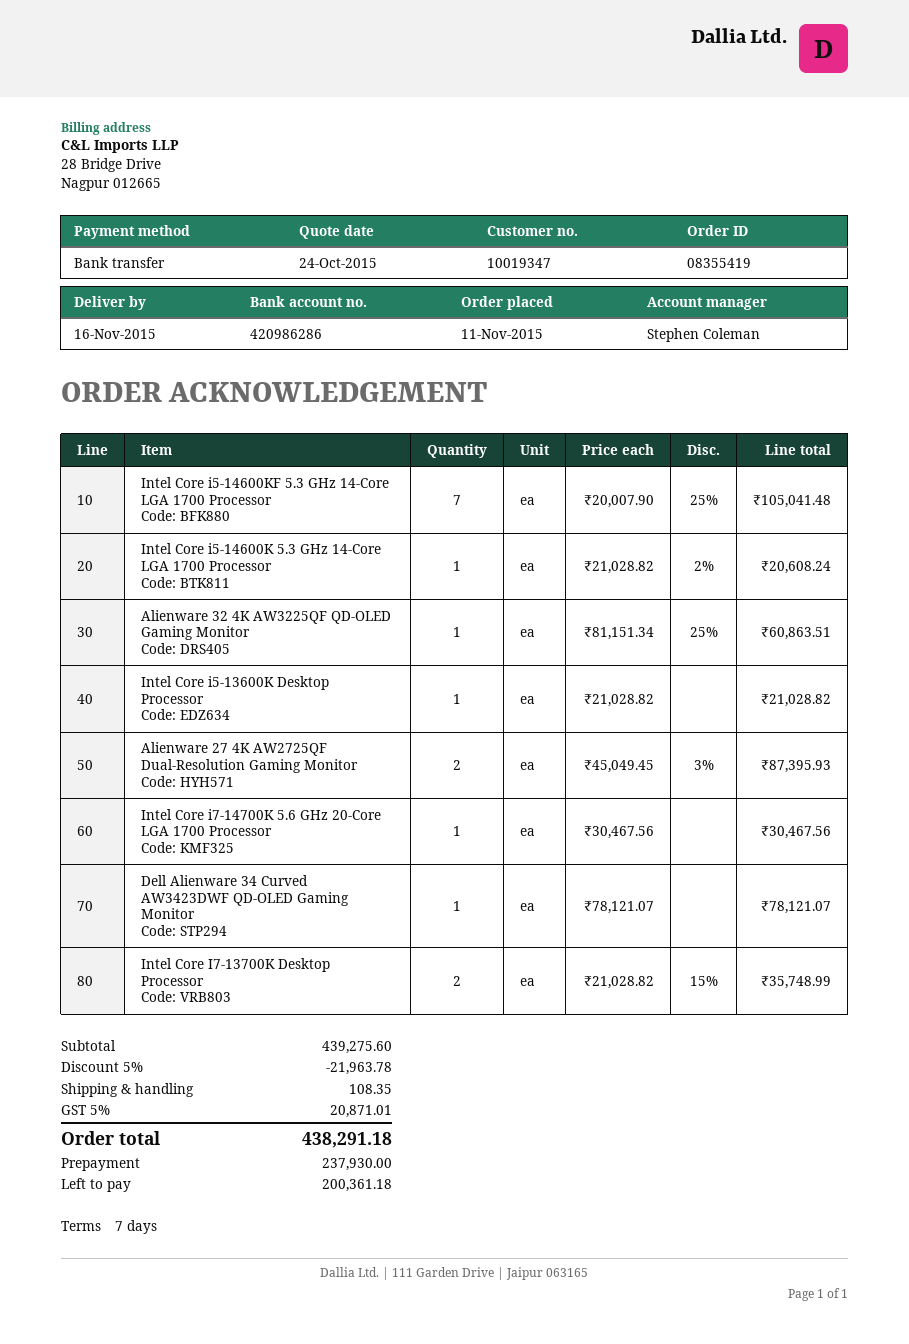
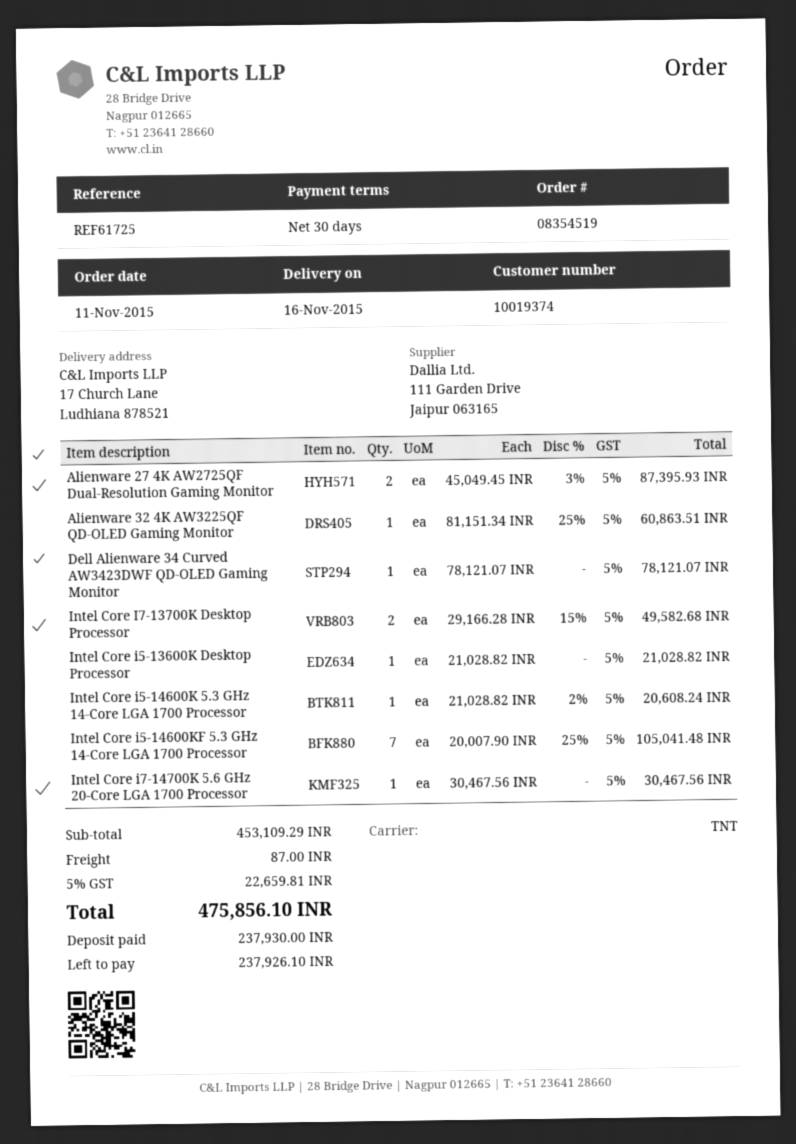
order number: 08355419 -> 08354519
payment terms: 7 days -> 30 days
customer number: 10019347 -> 10019374
Intel Core I7-13700K Desktop Processor: 2 x 21028.82 - 15% = 35748.99 -> 2 x 29166.28 - 15% = 49582.68
subtotal: 439275.60 -> 453109.29
discount: 5% = 21963.78 -> none
shipping: 108.35 -> 87.00
tax: 5% = 20871.01 -> 5% = 22659.81
total: 438291.18 -> 475856.10
balance: 200361.18 -> 237926.10

